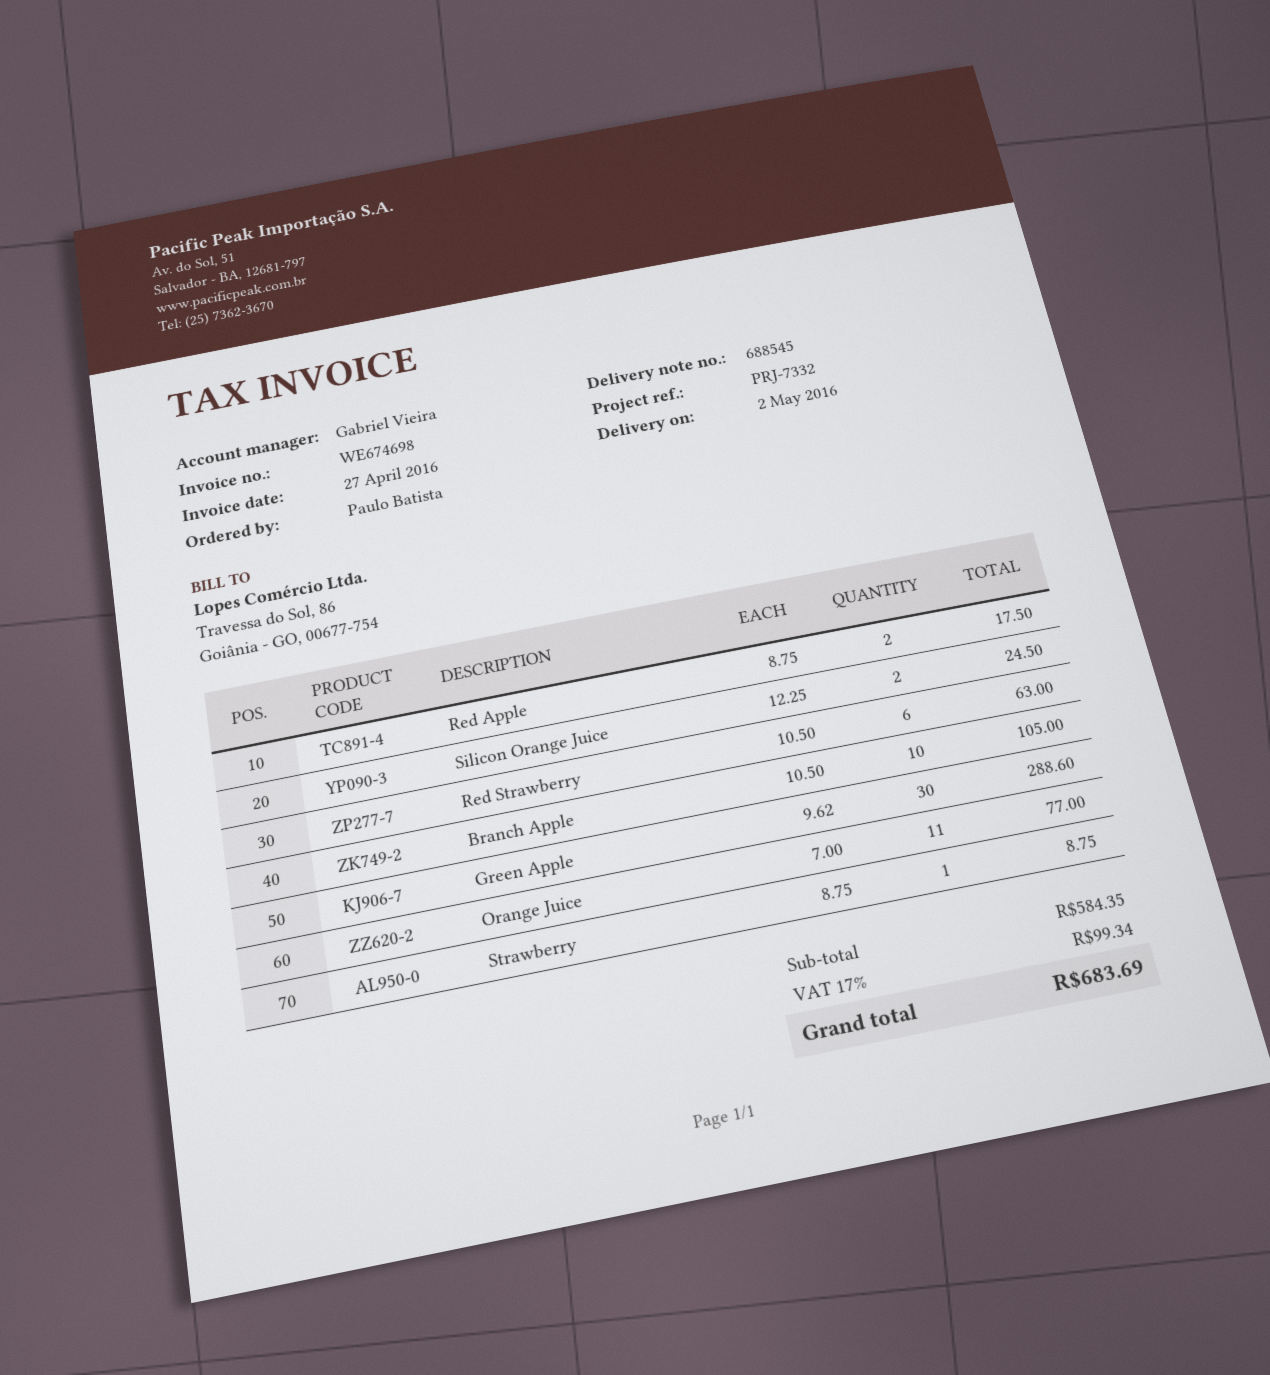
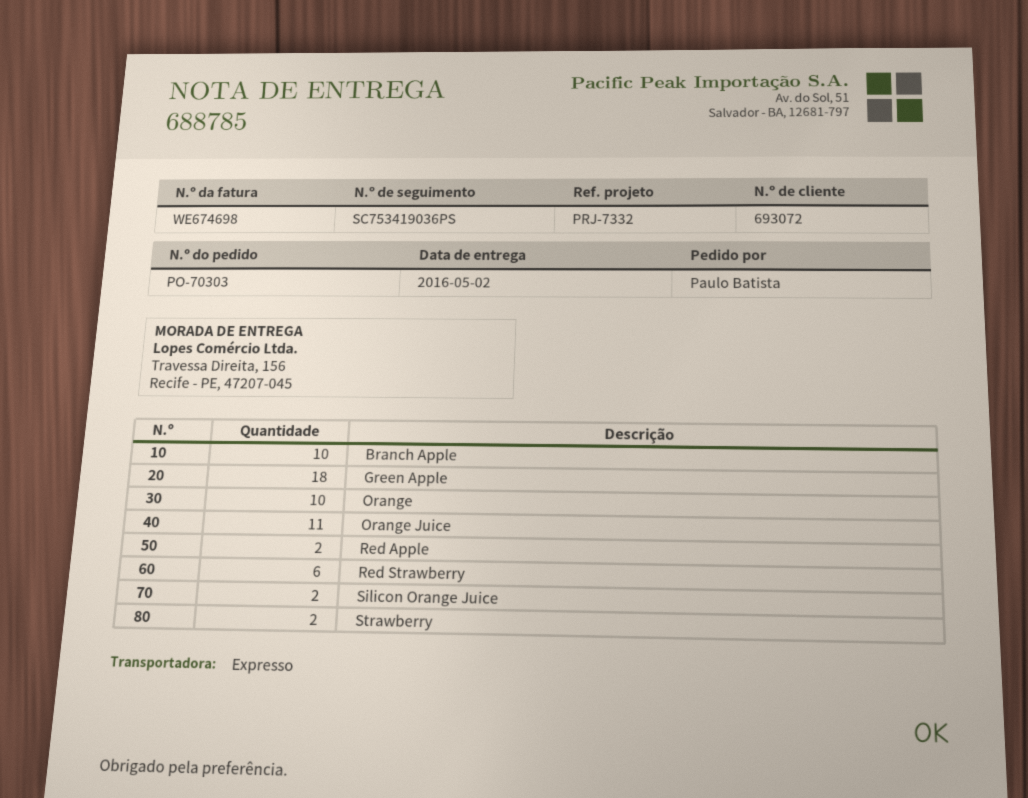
delivery note number: 688545 -> 688785
Green Apple: 30 -> 18
Strawberry: 1 -> 2
Orange: none -> 10

